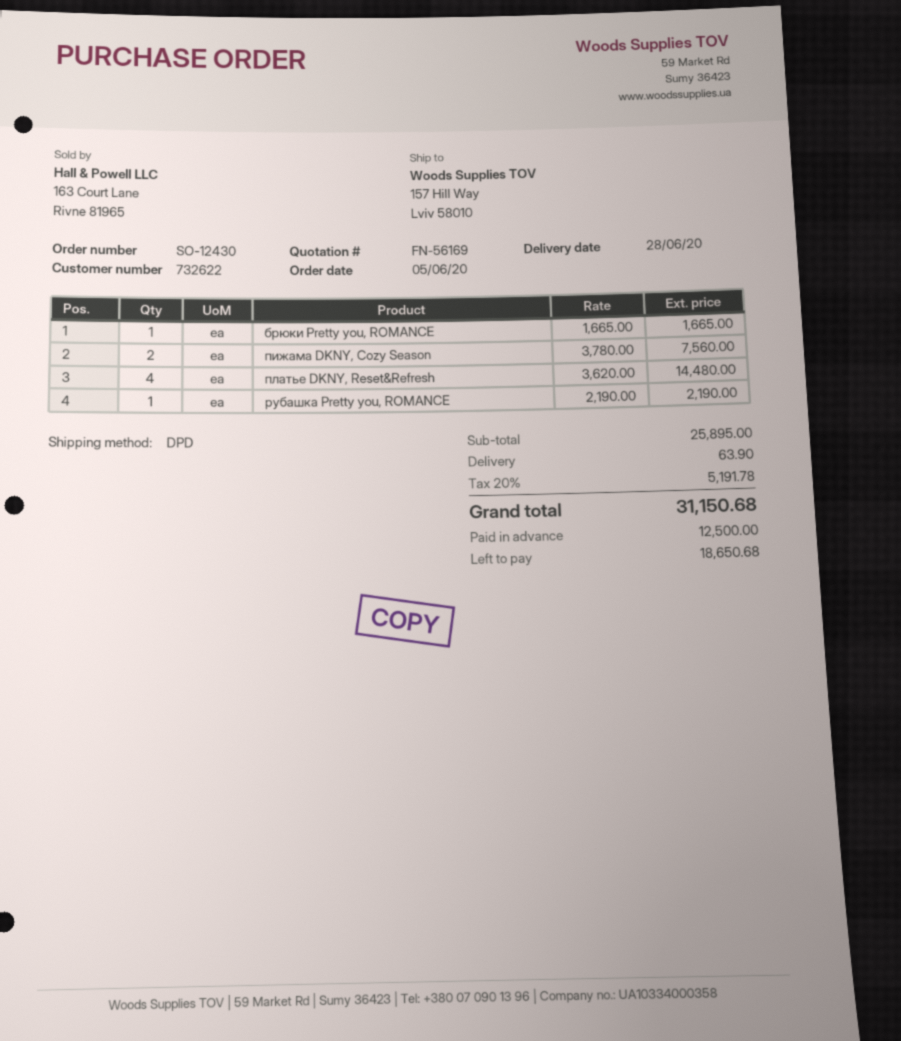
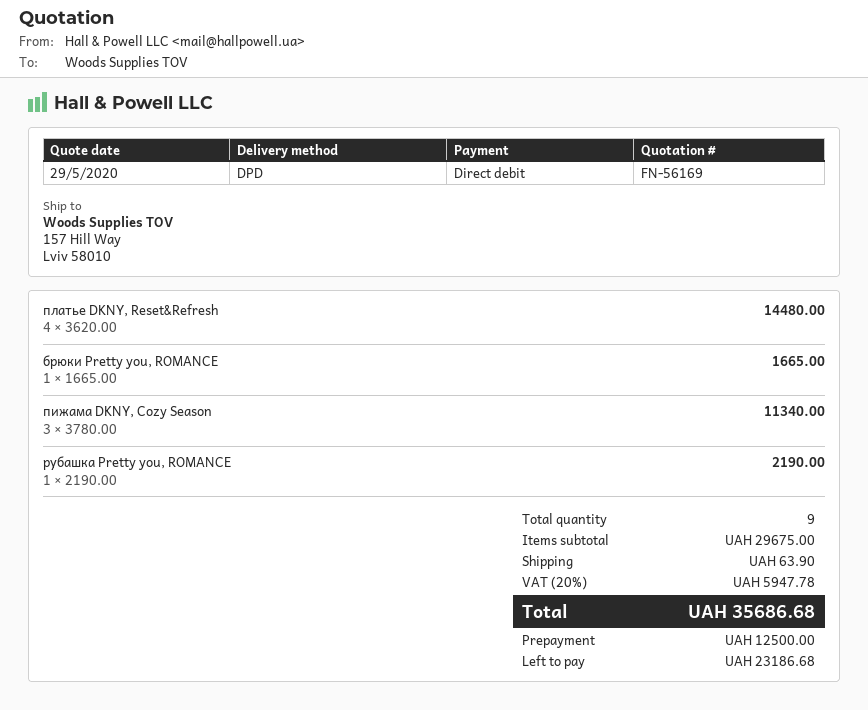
пижама DKNY, Cozy Season: 2 x 3780.00 = 7560.00 -> 3 x 3780.00 = 11340.00
subtotal: 25895.00 -> 29675.00
tax: 20% = 5191.78 -> 20% = 5947.78
total: 31150.68 -> 35686.68
balance: 18650.68 -> 23186.68

